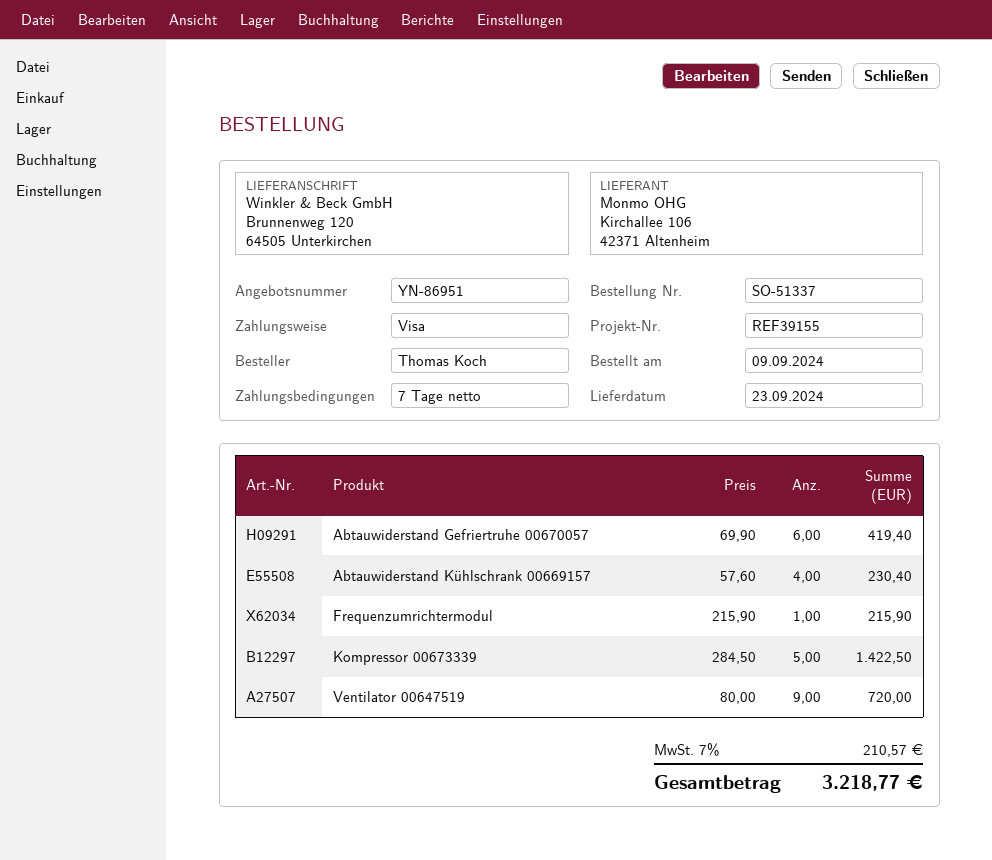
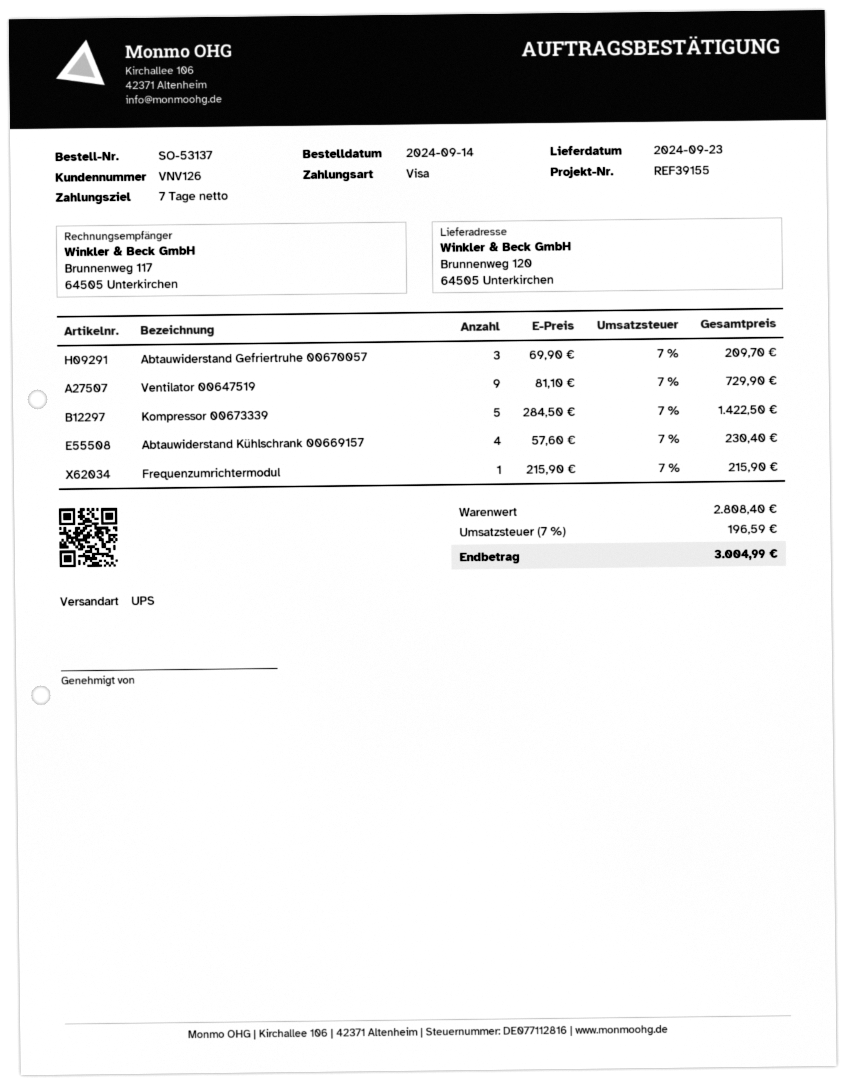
order number: SO-51337 -> SO-53137
order date: 2024-09-09 -> 2024-09-14
Abtauwiderstand Gefriertruhe 00670057: 6 x 69.90 = 419.40 -> 3 x 69.90 = 209.70
Ventilator 00647519: 9 x 80.00 = 720.00 -> 9 x 81.10 = 729.90
tax: 7% = 210.57 -> 7% = 196.59
total: 3218.77 -> 3004.99

